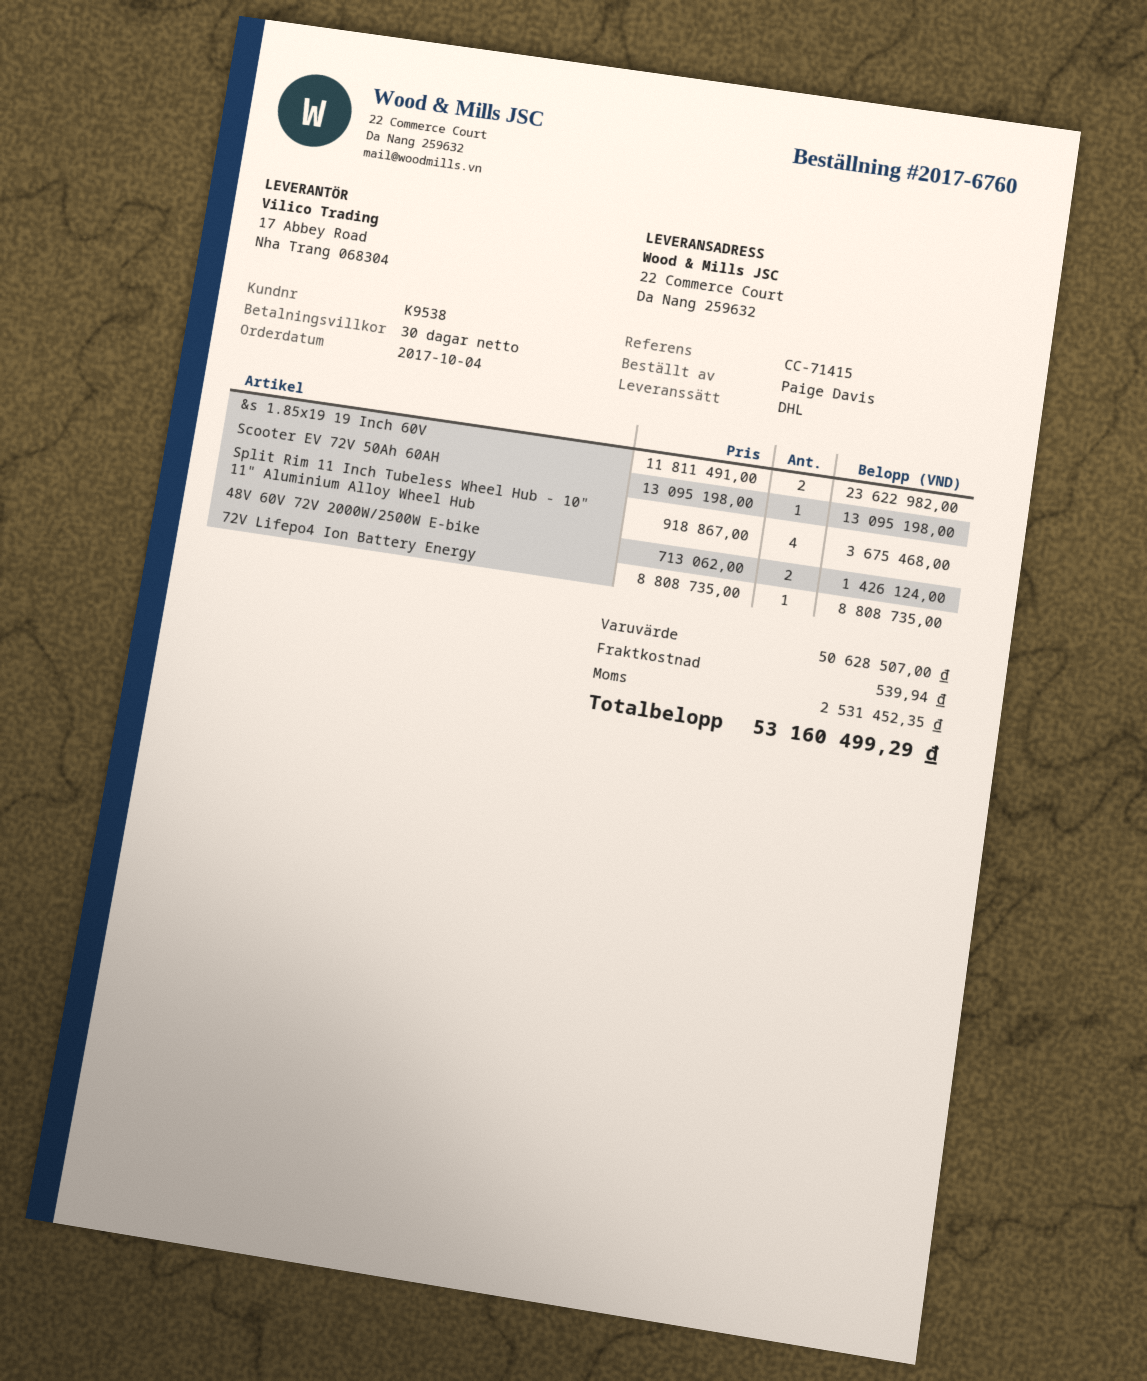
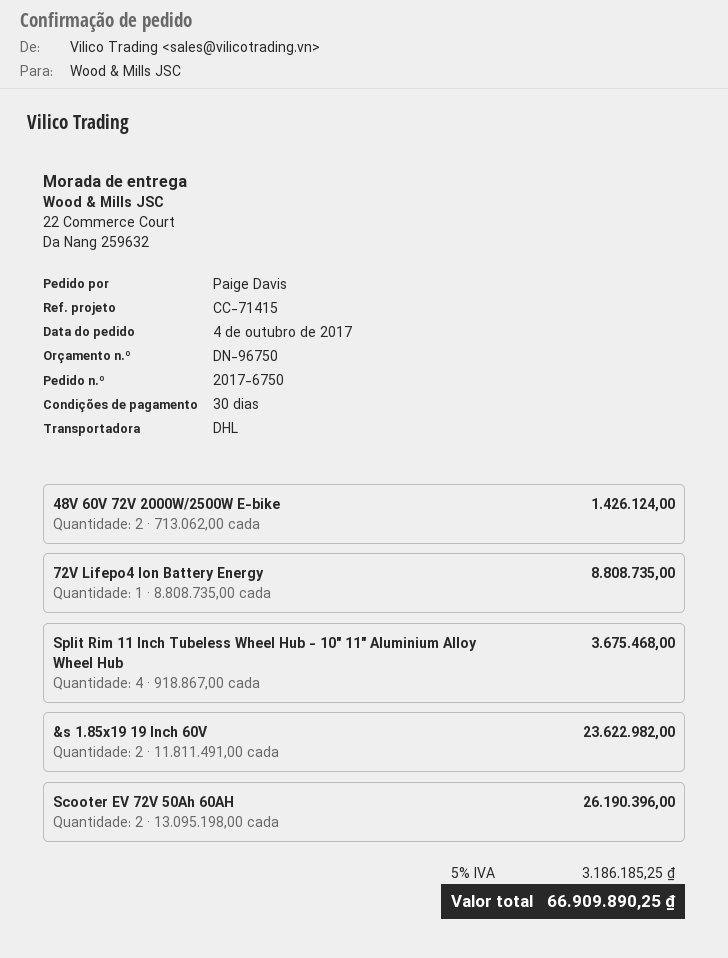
order number: 2017-6760 -> 2017-6750
Scooter EV 72V 50Ah 60AH: 1 x 13095198.00 = 13095198.00 -> 2 x 13095198.00 = 26190396.00
shipping: 539.94 -> none
tax: 2531452.35 -> 3186185.25
total: 53160499.29 -> 66909890.25

